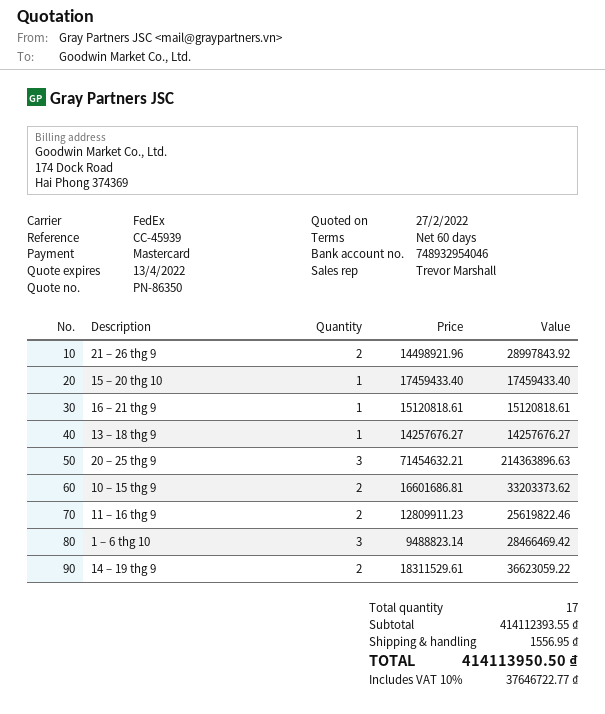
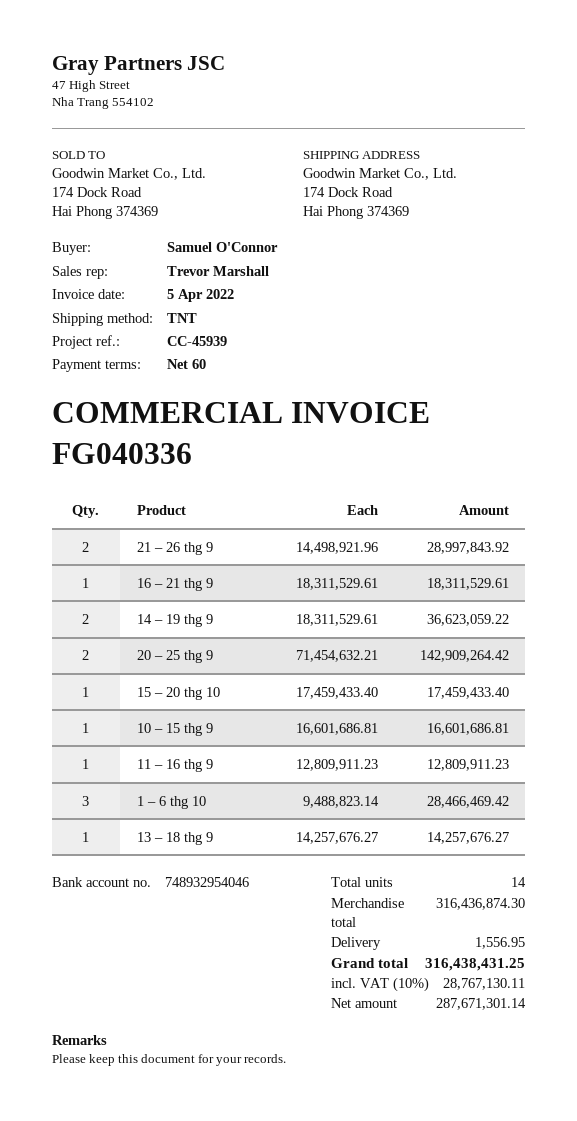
shipping method: FedEx -> TNT
16 – 21 thg 9: 1 x 15120818.61 = 15120818.61 -> 1 x 18311529.61 = 18311529.61
20 – 25 thg 9: 3 x 71454632.21 = 214363896.63 -> 2 x 71454632.21 = 142909264.42
10 – 15 thg 9: 2 x 16601686.81 = 33203373.62 -> 1 x 16601686.81 = 16601686.81
11 – 16 thg 9: 2 x 12809911.23 = 25619822.46 -> 1 x 12809911.23 = 12809911.23
total quantity: 17 -> 14
subtotal: 414112393.55 -> 316436874.30
tax: 10% = 37646722.77 -> 10% = 28767130.11
total: 414113950.50 -> 316438431.25

